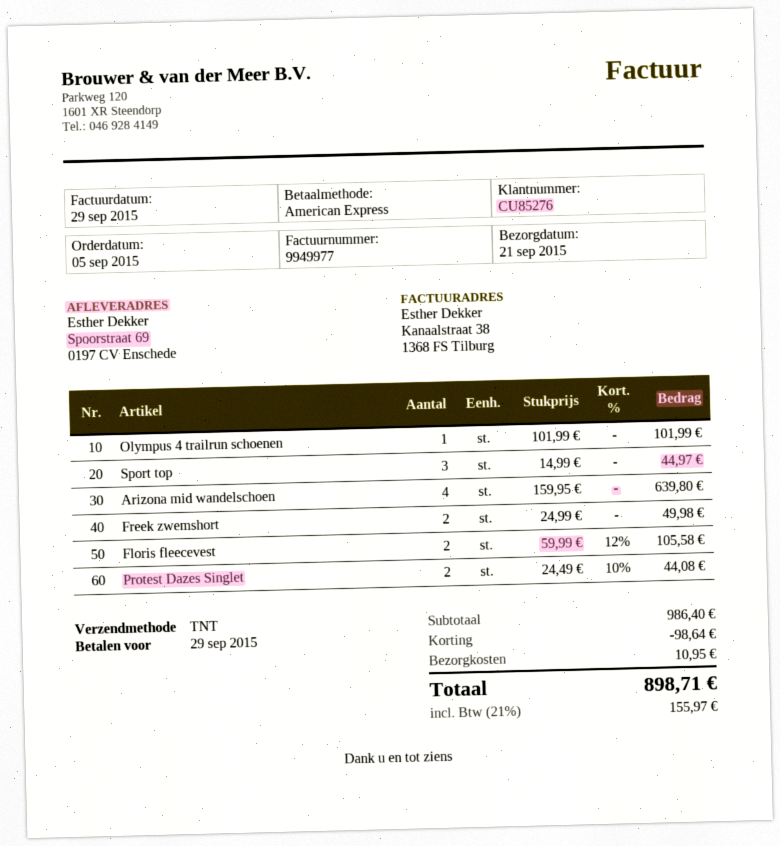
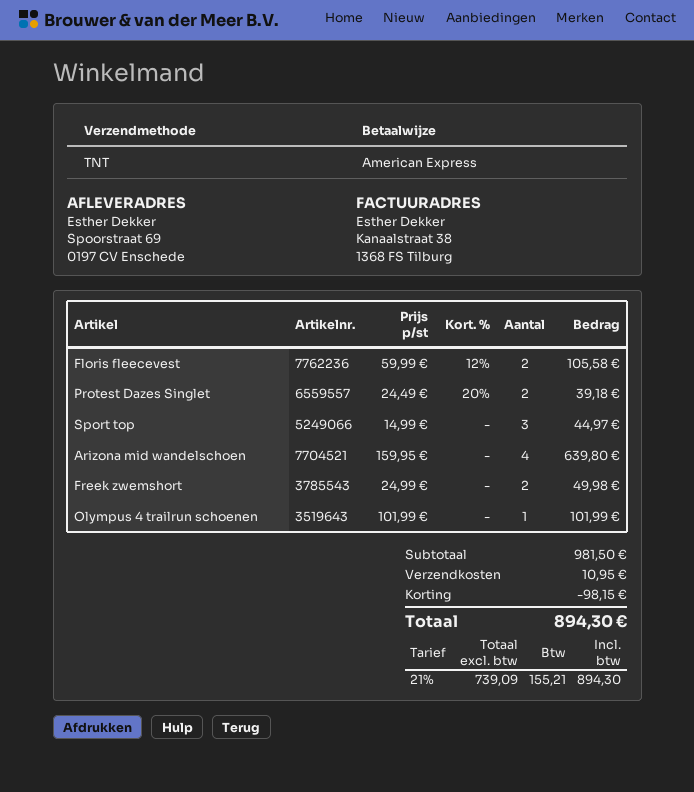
Protest Dazes Singlet: 2 x 24.49 - 10% = 44.08 -> 2 x 24.49 - 20% = 39.18
subtotal: 986.40 -> 981.50
discount: 98.64 -> 98.15
tax: 21% = 155.97 -> 21% = 155.21
total: 898.71 -> 894.30

